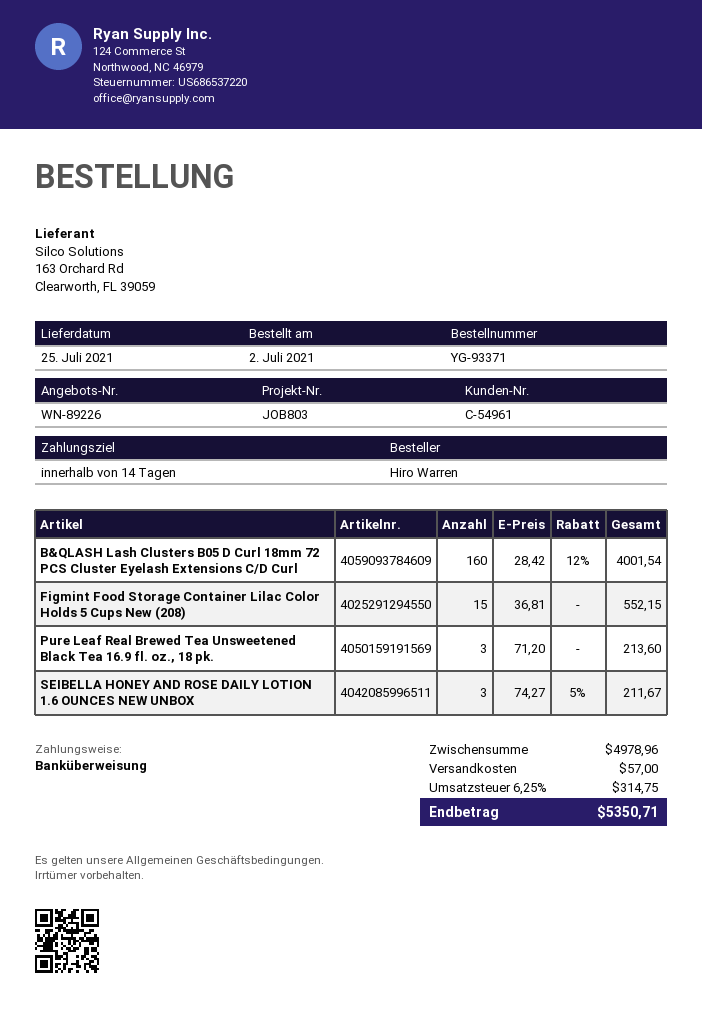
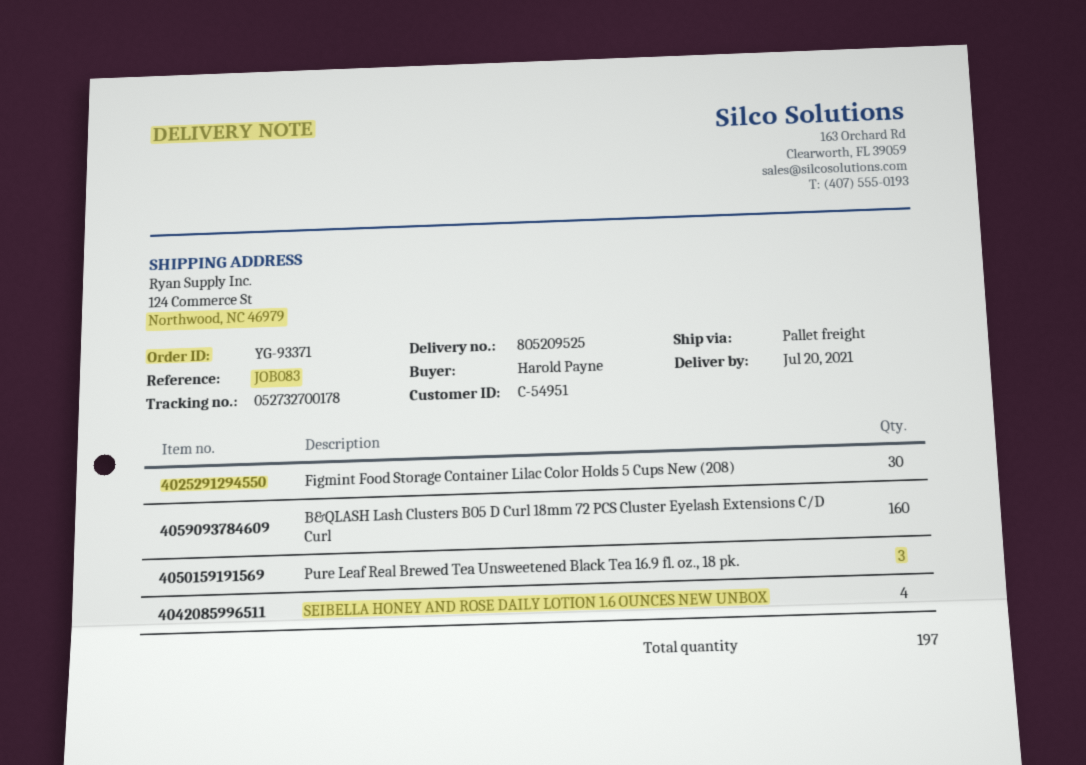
delivery date: 2021-07-25 -> 2021-07-20
customer number: C-54961 -> C-54951
reference: JOB803 -> JOB083
ordered by: Hiro Warren -> Harold Payne
Figmint Food Storage Container Lilac Color Holds 5 Cups New (208): 15 -> 30
SEIBELLA HONEY AND ROSE DAILY LOTION 1.6 OUNCES NEW UNBOX: 3 -> 4

